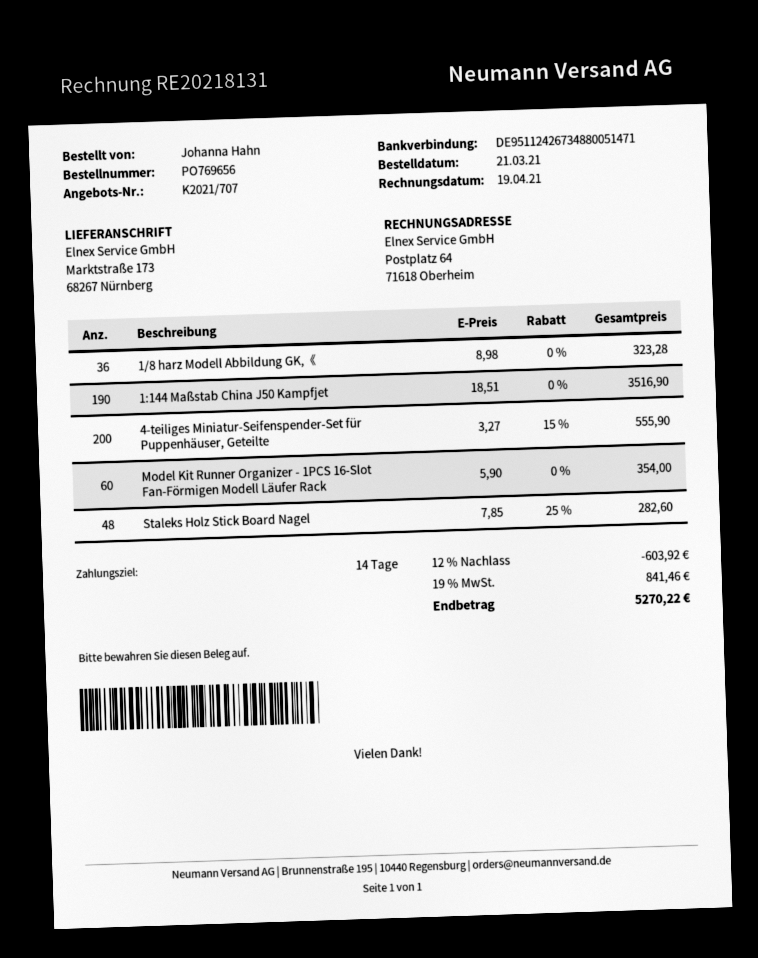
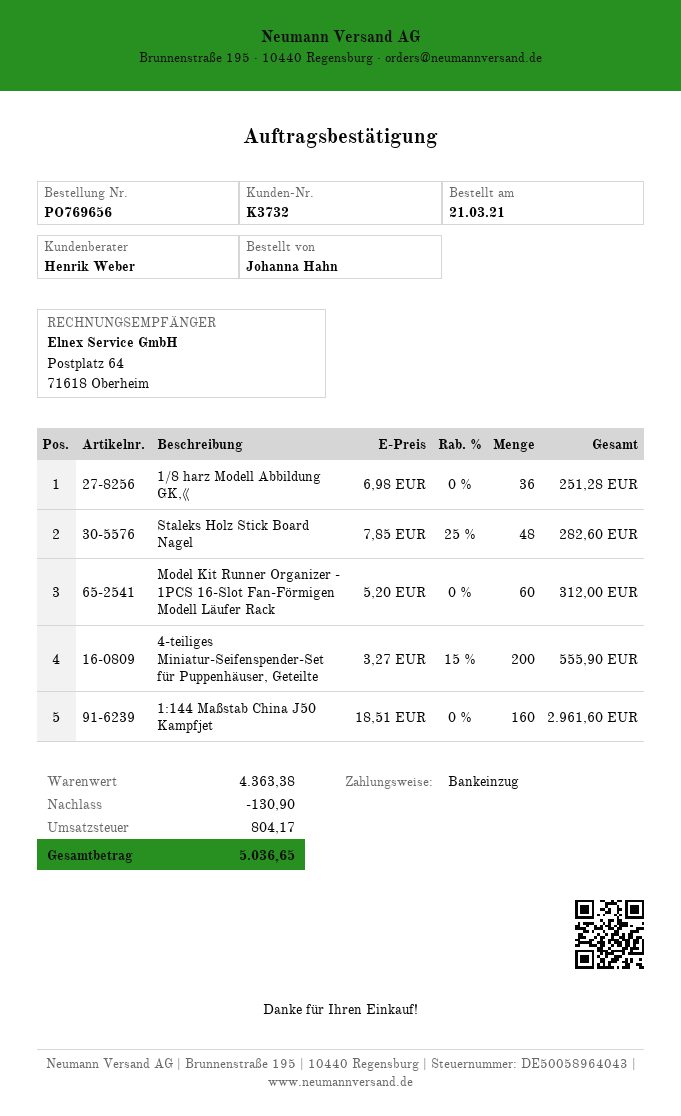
1/8 harz Modell Abbildung GK,《: 36 x 8.98 = 323.28 -> 36 x 6.98 = 251.28
1:144 Maßstab China J50 Kampfjet: 190 x 18.51 = 3516.90 -> 160 x 18.51 = 2961.60
Model Kit Runner Organizer - 1PCS 16-Slot Fan-Förmigen Modell Läufer Rack: 60 x 5.90 = 354.00 -> 60 x 5.20 = 312.00
discount: 603.92 -> 130.90
tax: 841.46 -> 804.17
total: 5270.22 -> 5036.65

